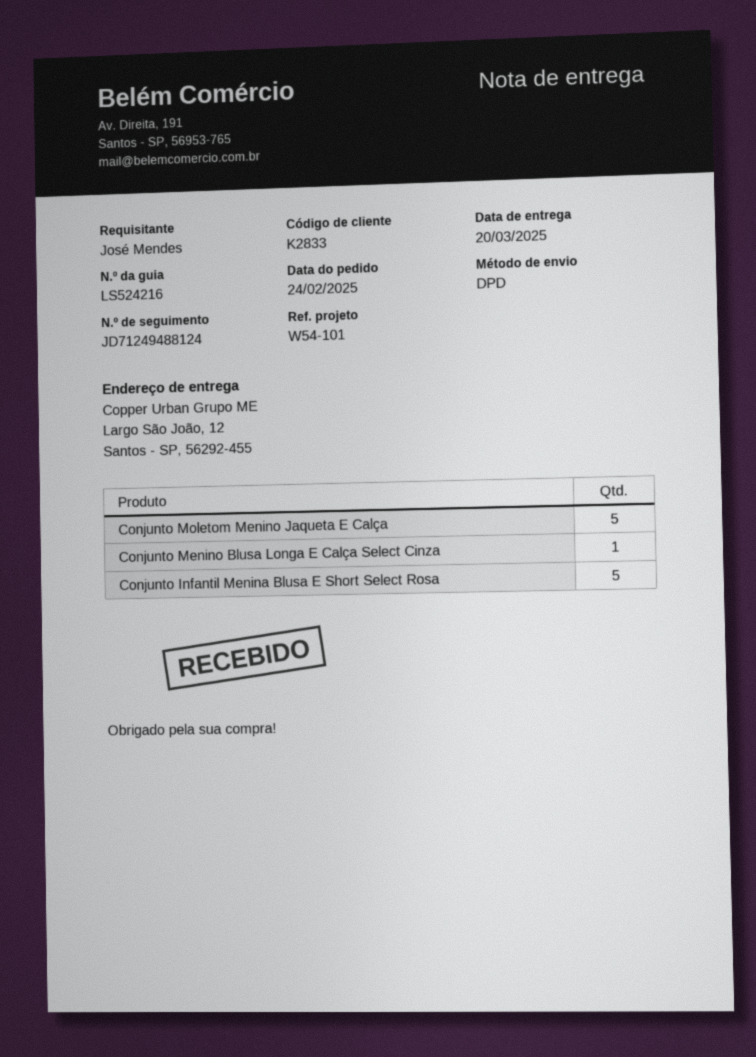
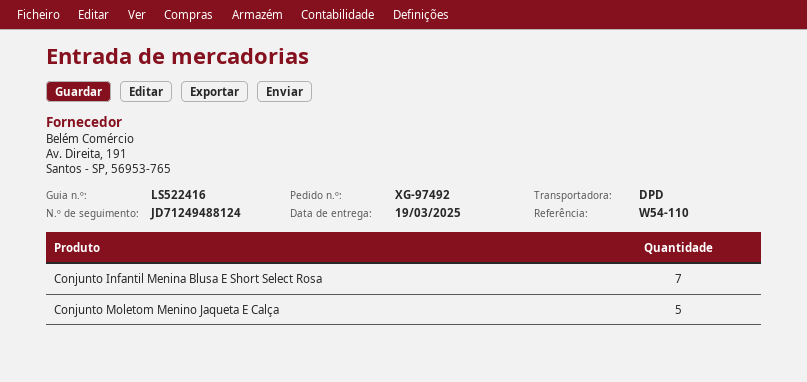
delivery note number: LS524216 -> LS522416
delivery date: 2025-03-20 -> 2025-03-19
reference: W54-101 -> W54-110
Conjunto Menino Blusa Longa E Calça Select Cinza: 1 -> none
Conjunto Infantil Menina Blusa E Short Select Rosa: 5 -> 7

